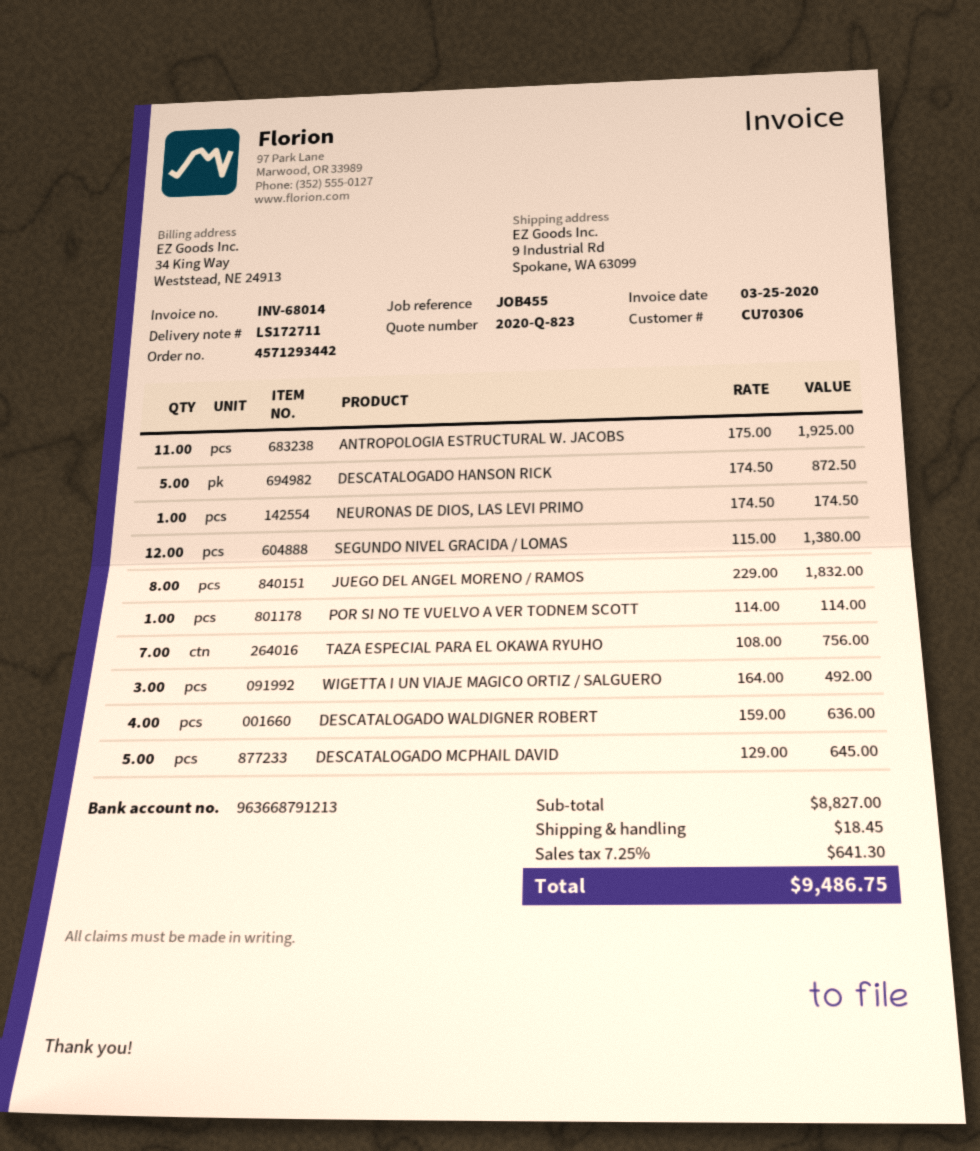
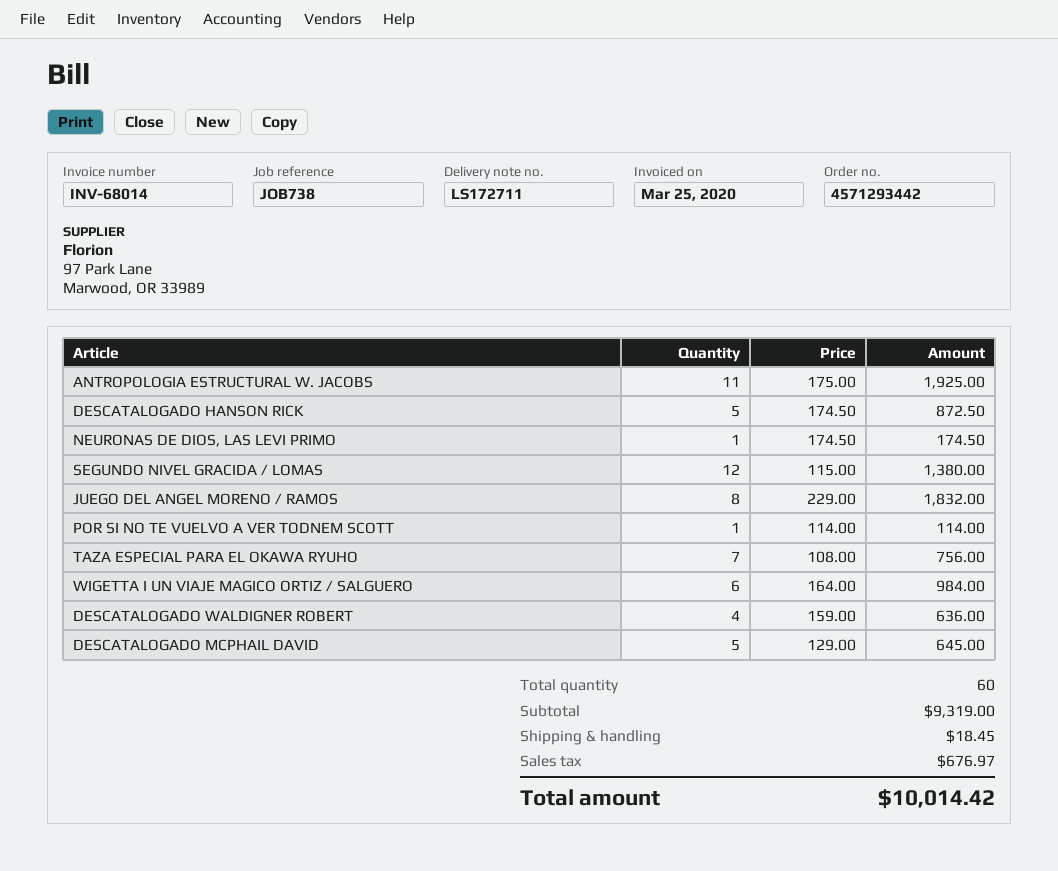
reference: JOB455 -> JOB738
WIGETTA I UN VIAJE MAGICO ORTIZ / SALGUERO: 3 x 164.00 = 492.00 -> 6 x 164.00 = 984.00
subtotal: 8827.00 -> 9319.00
tax: 641.30 -> 676.97
total: 9486.75 -> 10014.42

